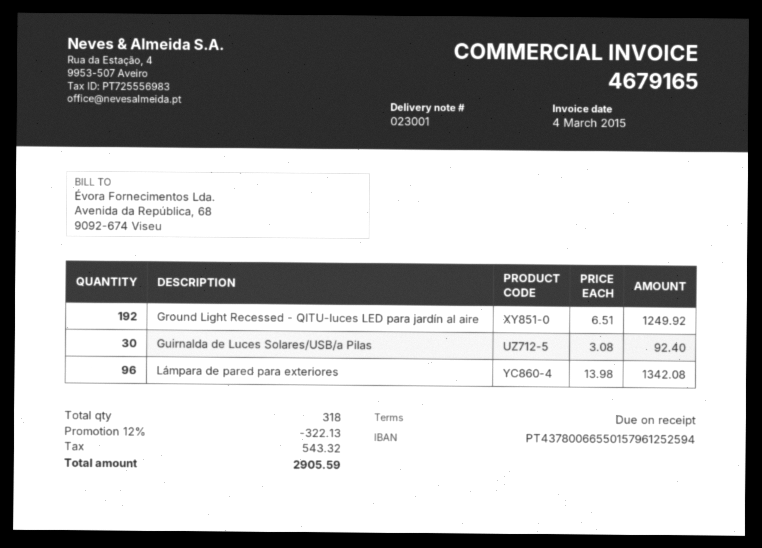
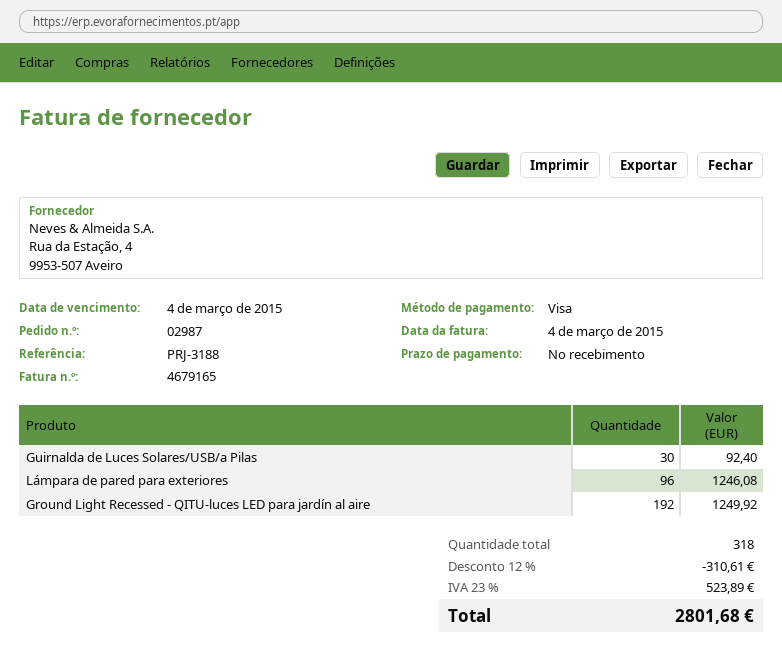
Lámpara de pared para exteriores: 96 for 1342.08 -> 96 for 1246.08
discount: 12% = 322.13 -> 12% = 310.61
tax: 543.32 -> 523.89
total: 2905.59 -> 2801.68

